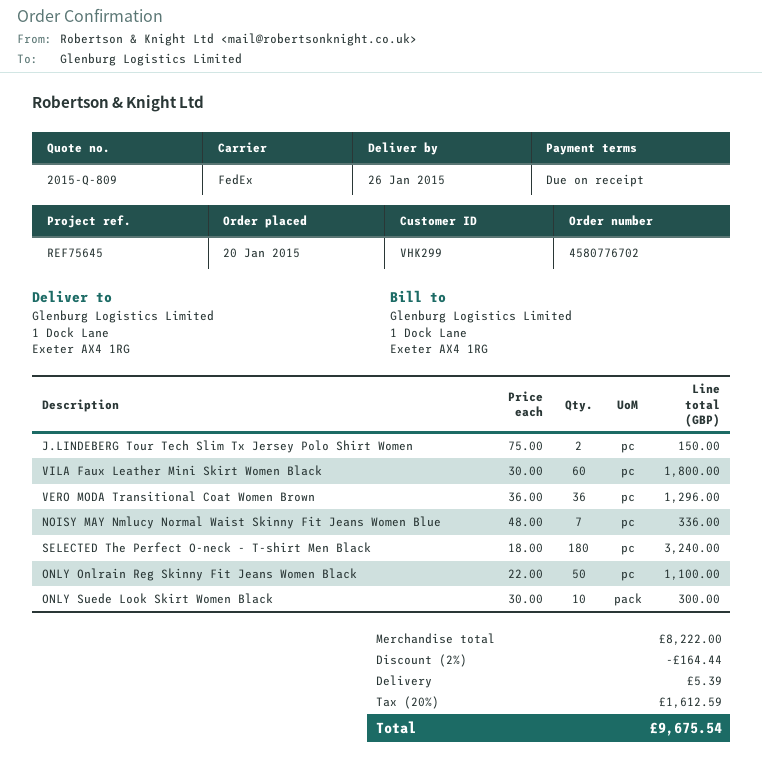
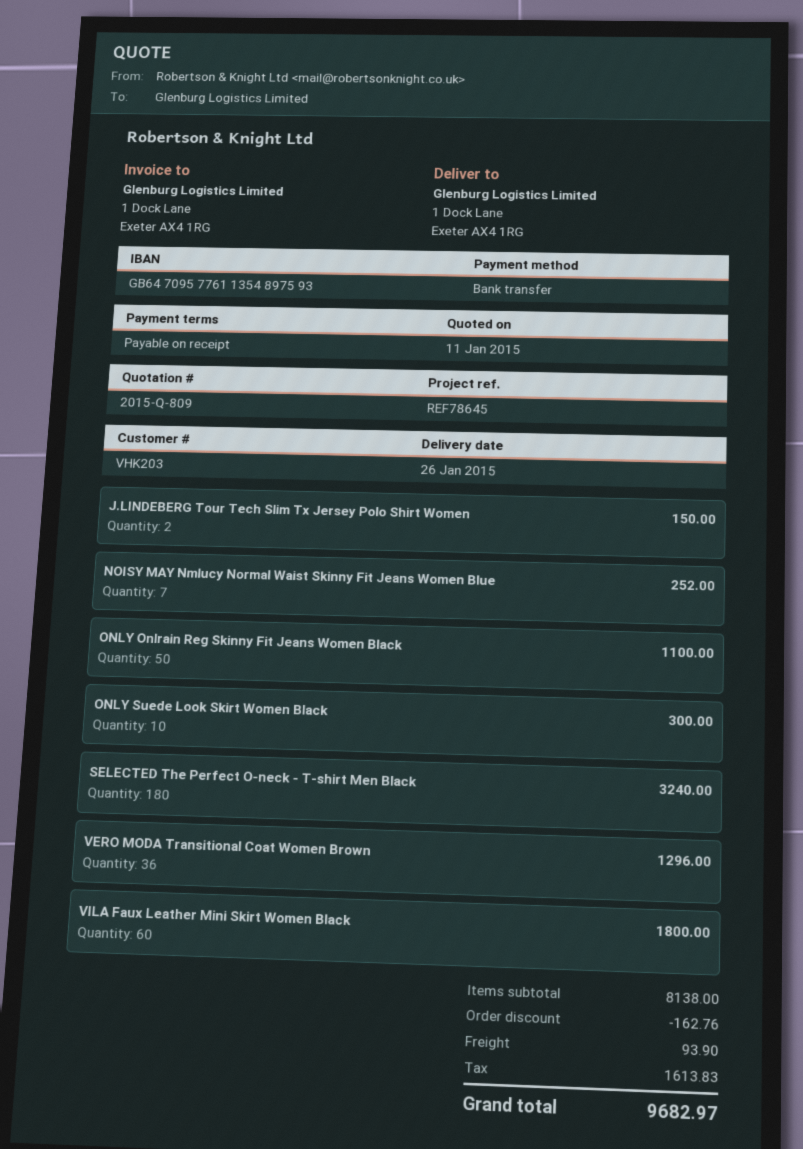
customer number: VHK299 -> VHK203
reference: REF75645 -> REF78645
NOISY MAY Nmlucy Normal Waist Skinny Fit Jeans Women Blue: 7 for 336.00 -> 7 for 252.00
subtotal: 8222.00 -> 8138.00
discount: 164.44 -> 162.76
shipping: 5.39 -> 93.90
tax: 1612.59 -> 1613.83
total: 9675.54 -> 9682.97

